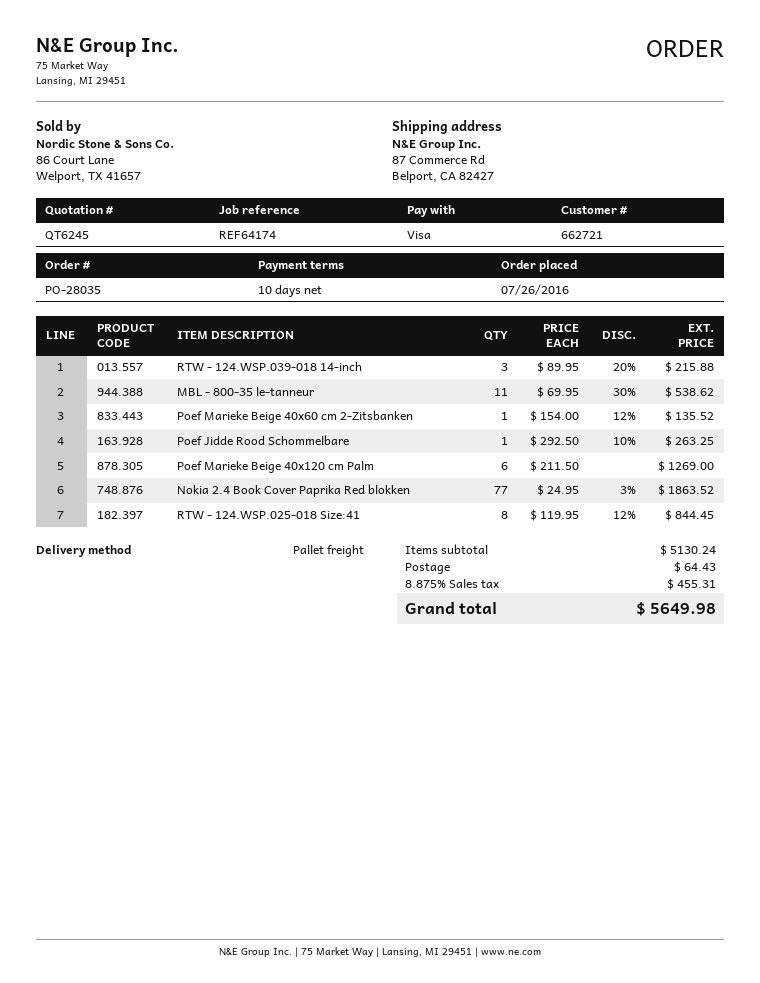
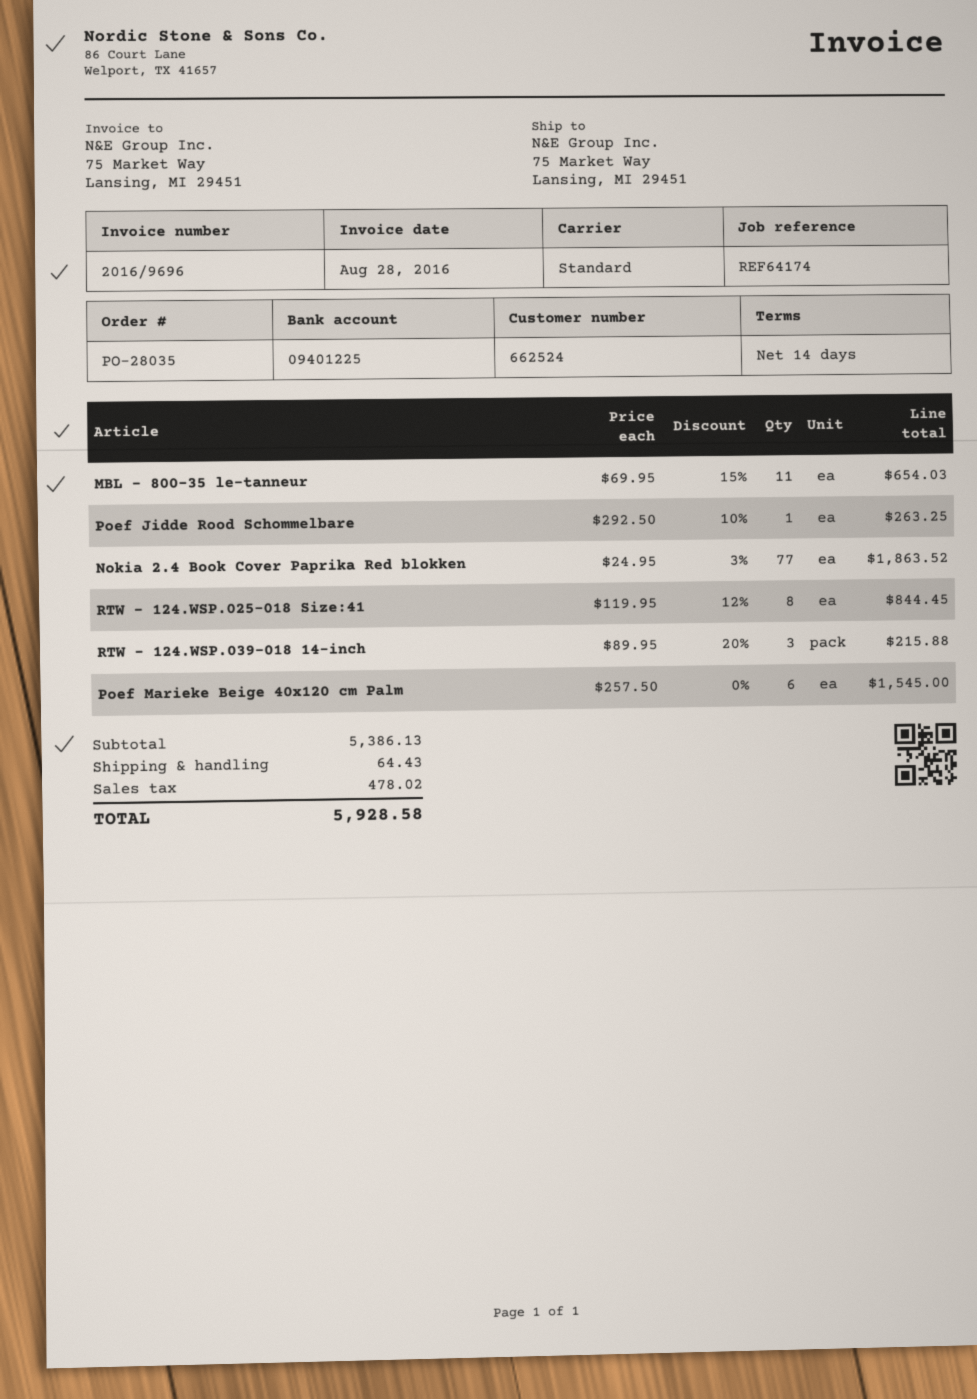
payment terms: 10 days -> 14 days
customer number: 662721 -> 662524
shipping method: pallet freight -> standard
ship to: 87 Commerce Rd, Belport, CA 82427 -> 75 Market Way, Lansing, MI 29451
MBL - 800-35 le-tanneur: 11 x 69.95 - 30% = 538.62 -> 11 x 69.95 - 15% = 654.03
Poef Marieke Beige 40x60 cm 2-Zitsbanken: 1 x 154.00 - 12% = 135.52 -> none
Poef Marieke Beige 40x120 cm Palm: 6 x 211.50 = 1269.00 -> 6 x 257.50 = 1545.00
subtotal: 5130.24 -> 5386.13
tax: 455.31 -> 478.02
total: 5649.98 -> 5928.58

